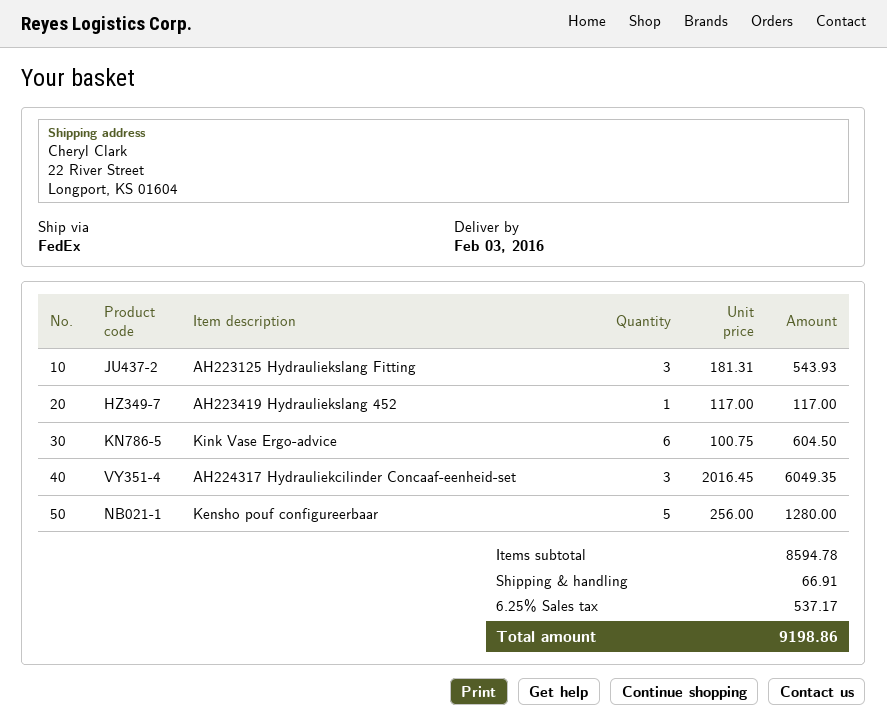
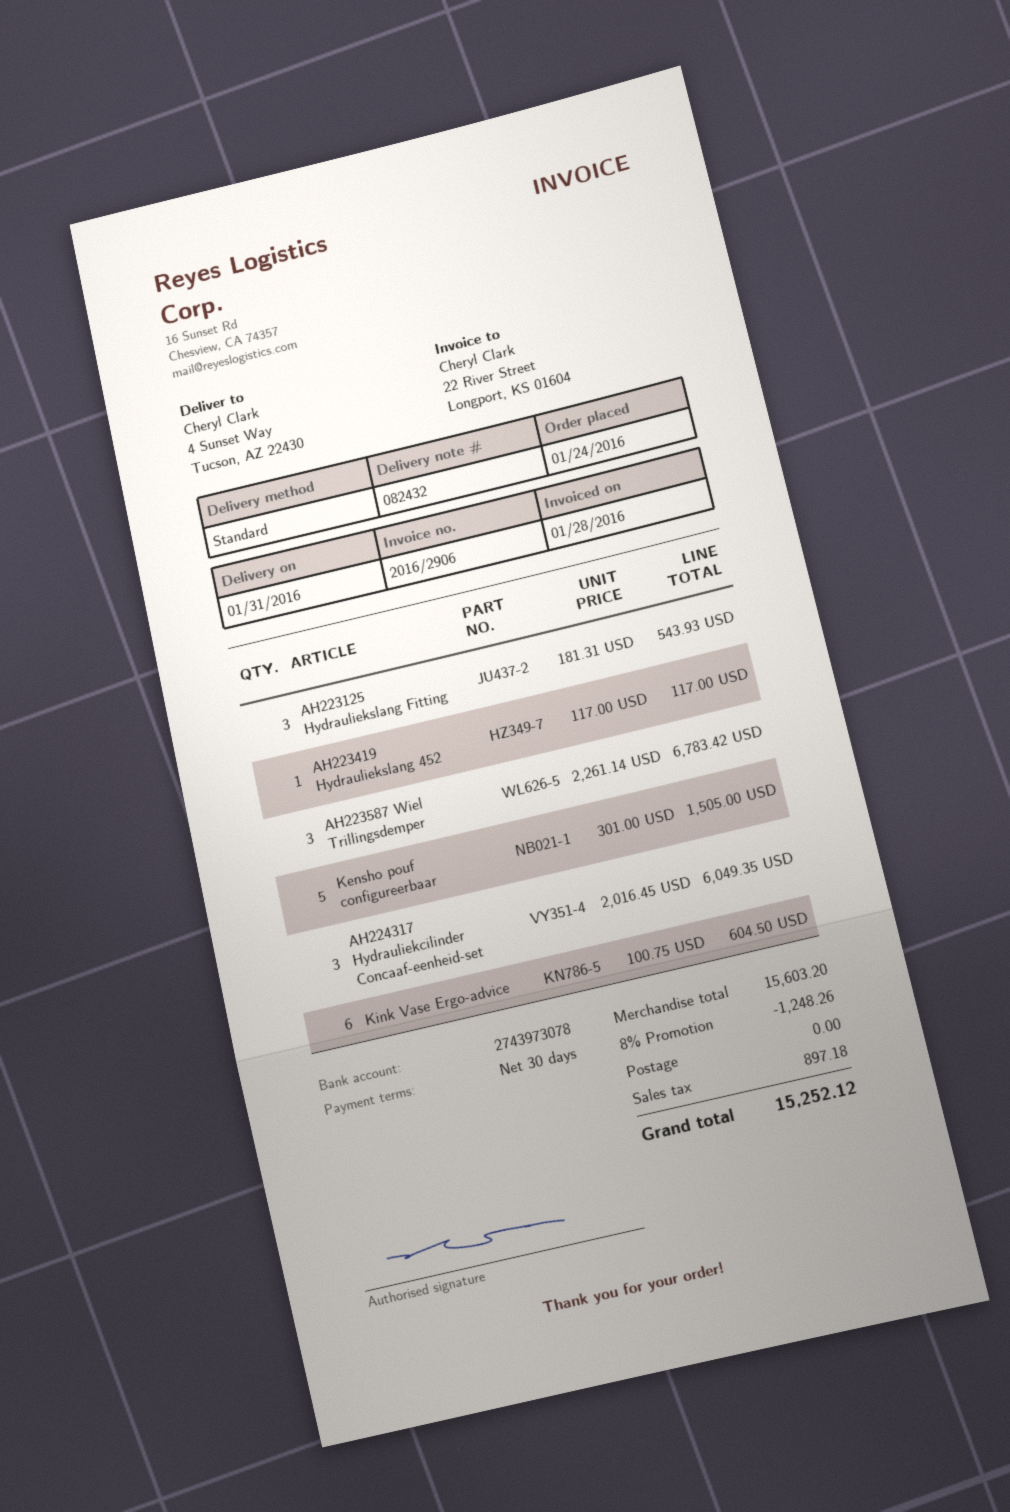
delivery date: 2016-02-03 -> 2016-01-31
shipping method: FedEx -> standard
ship to: 22 River Street, Longport, KS 01604 -> 4 Sunset Way, Tucson, AZ 22430
Kensho pouf configureerbaar: 5 x 256.00 = 1280.00 -> 5 x 301.00 = 1505.00
AH223587 Wiel Trillingsdemper: none -> 3 x 2261.14 = 6783.42
subtotal: 8594.78 -> 15603.20
discount: none -> 8% = 1248.26
shipping: 66.91 -> 0.00
tax: 537.17 -> 897.18
total: 9198.86 -> 15252.12

